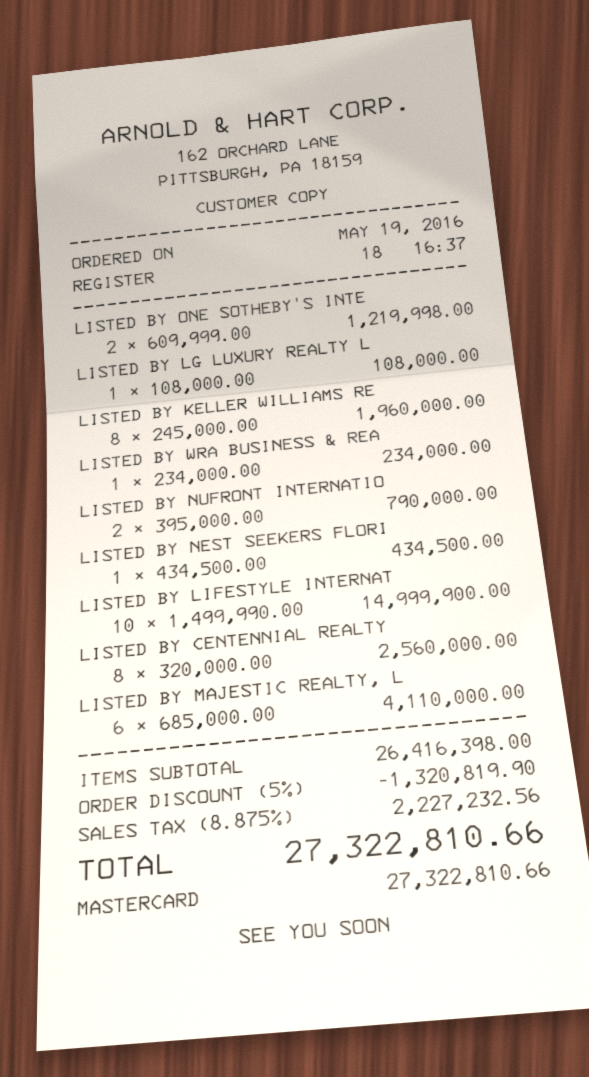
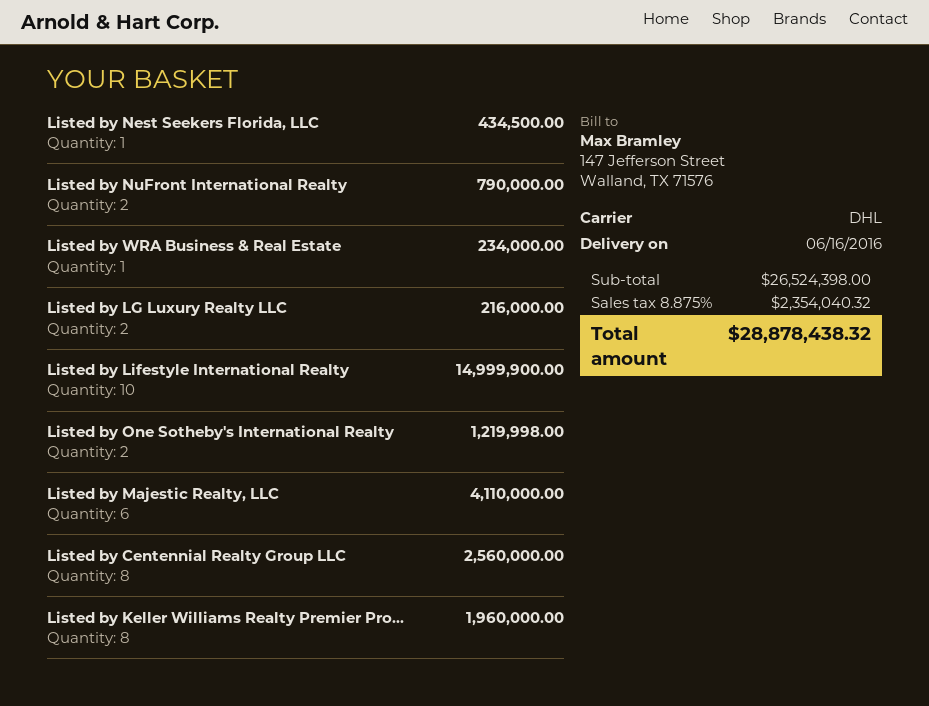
LISTED BY LG LUXURY REALTY L: 1 for 108000.00 -> 2 for 216000.00
subtotal: 26416398.00 -> 26524398.00
discount: 5% = 1320819.90 -> none
tax: 8.875% = 2227232.56 -> 8.875% = 2354040.32
total: 27322810.66 -> 28878438.32

